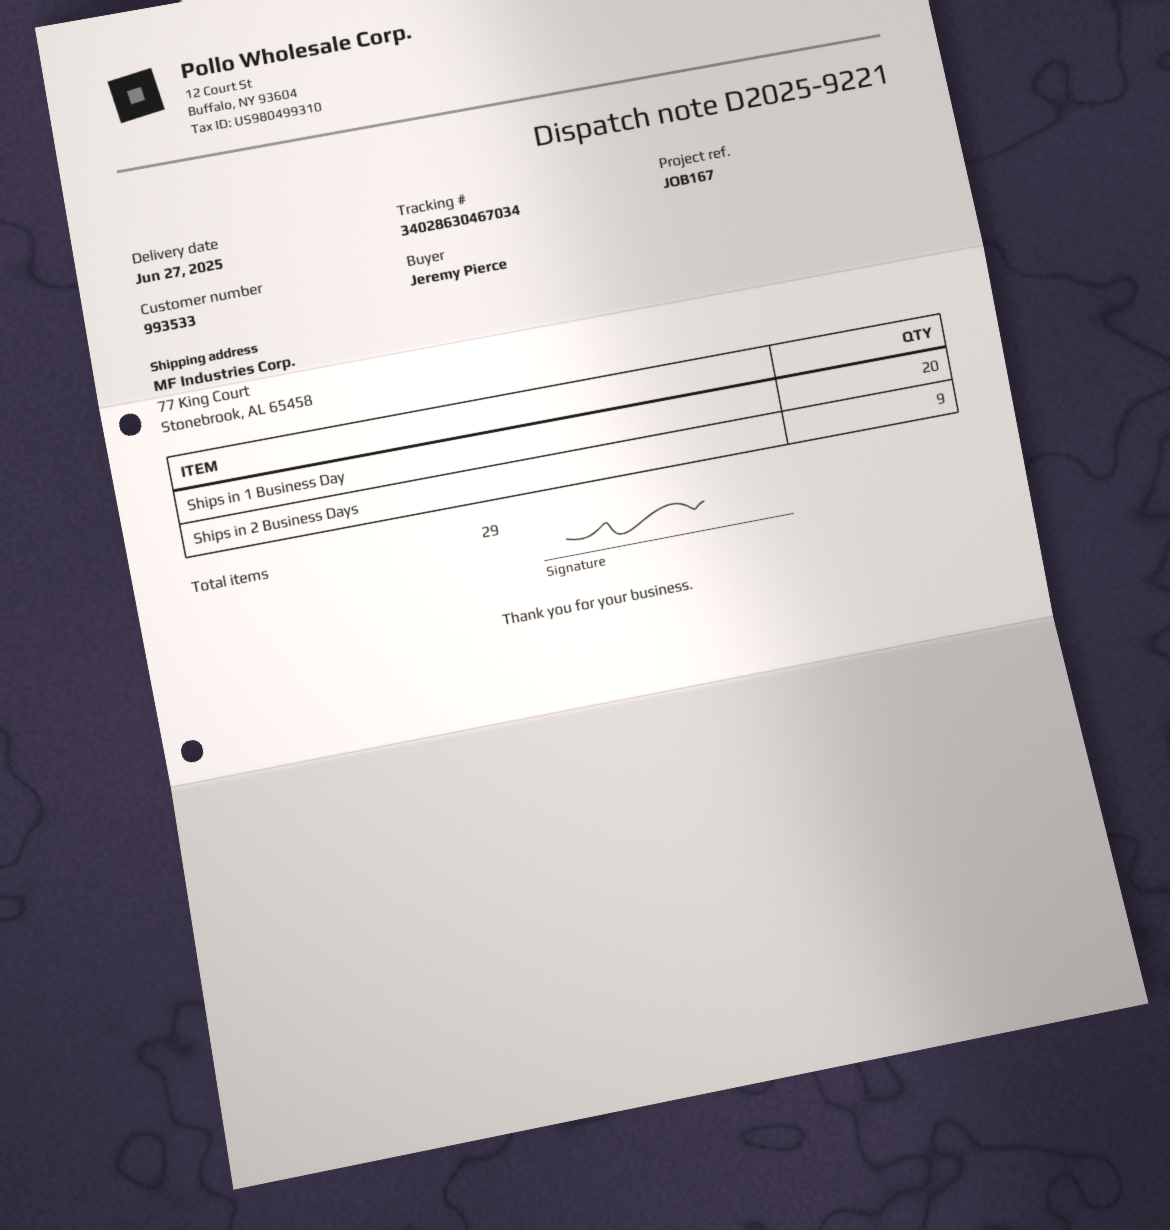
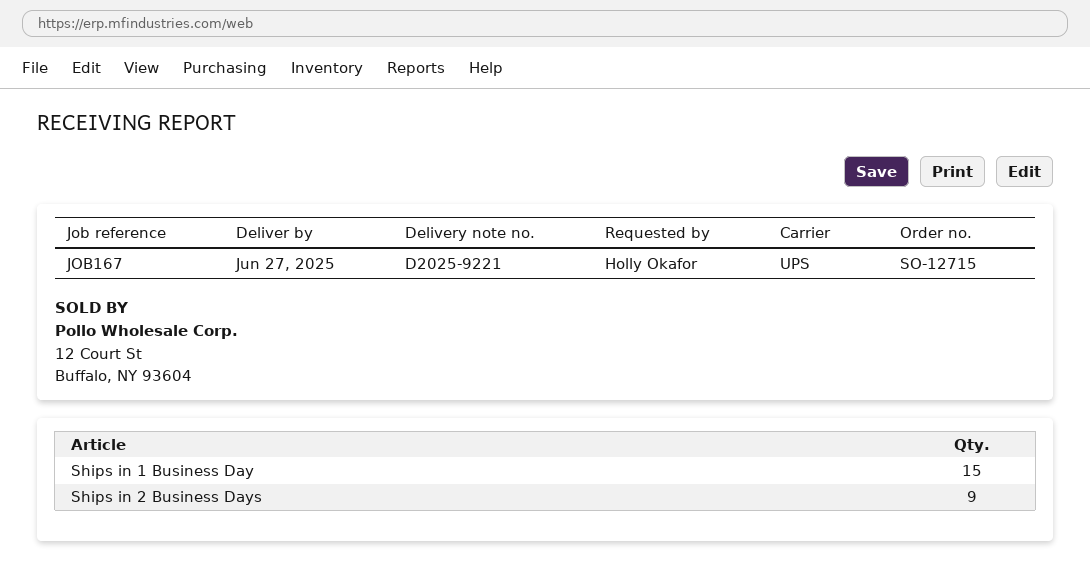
ordered by: Jeremy Pierce -> Holly Okafor
Ships in 1 Business Day: 20 -> 15

